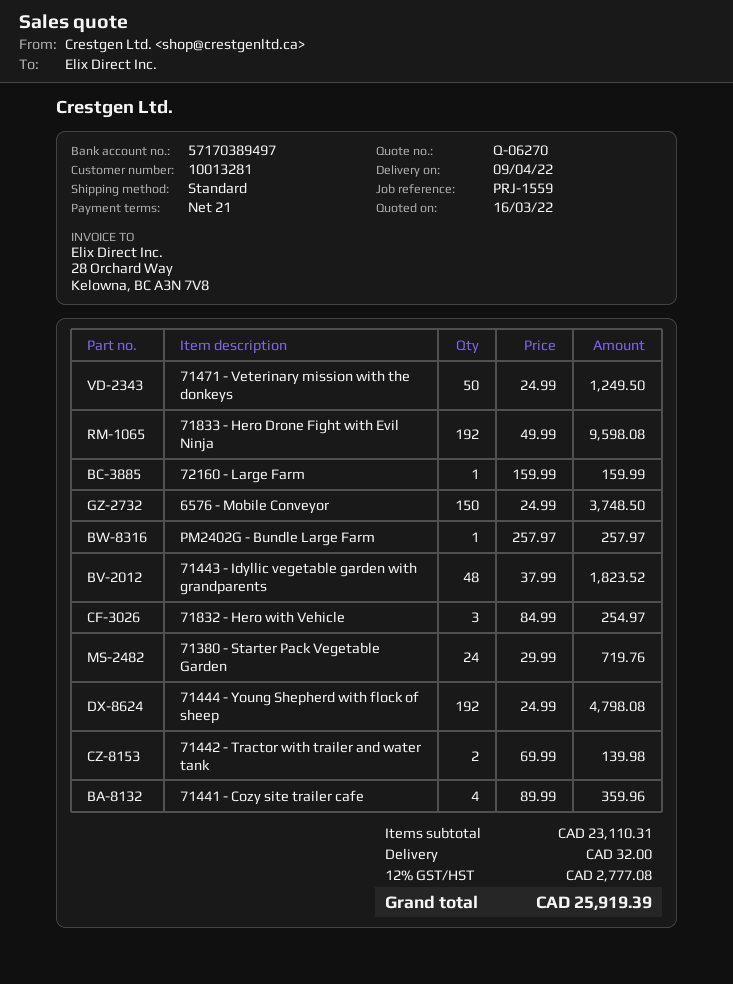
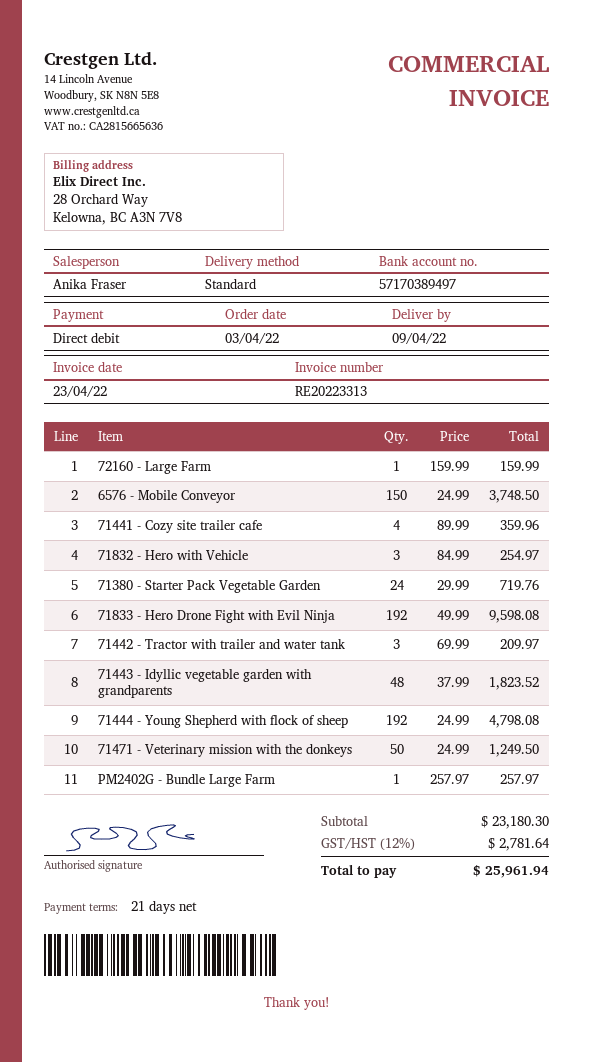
71442 - Tractor with trailer and water tank: 2 x 69.99 = 139.98 -> 3 x 69.99 = 209.97
subtotal: 23110.31 -> 23180.30
shipping: 32.00 -> none
tax: 12% = 2777.08 -> 12% = 2781.64
total: 25919.39 -> 25961.94

